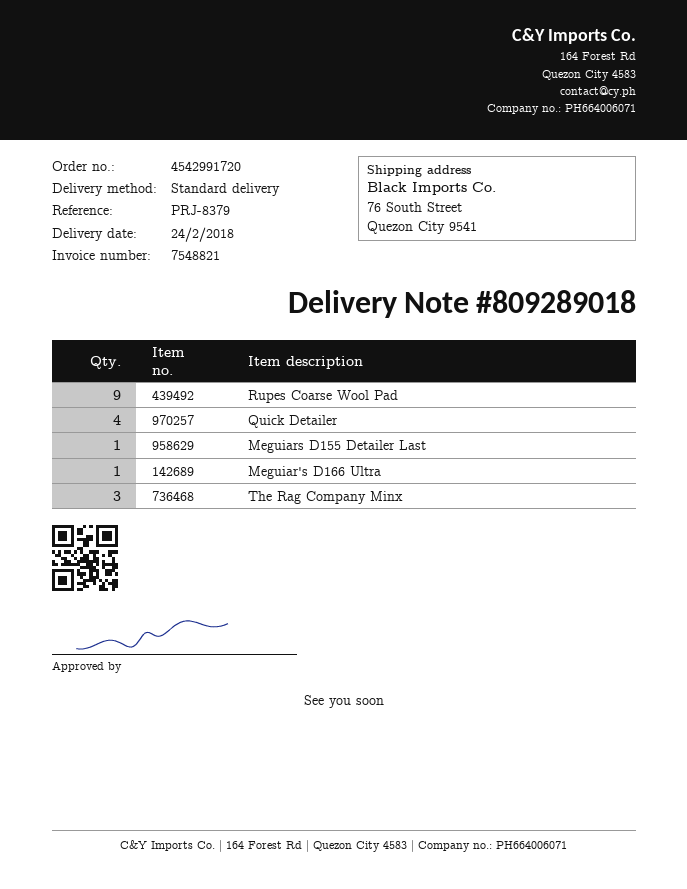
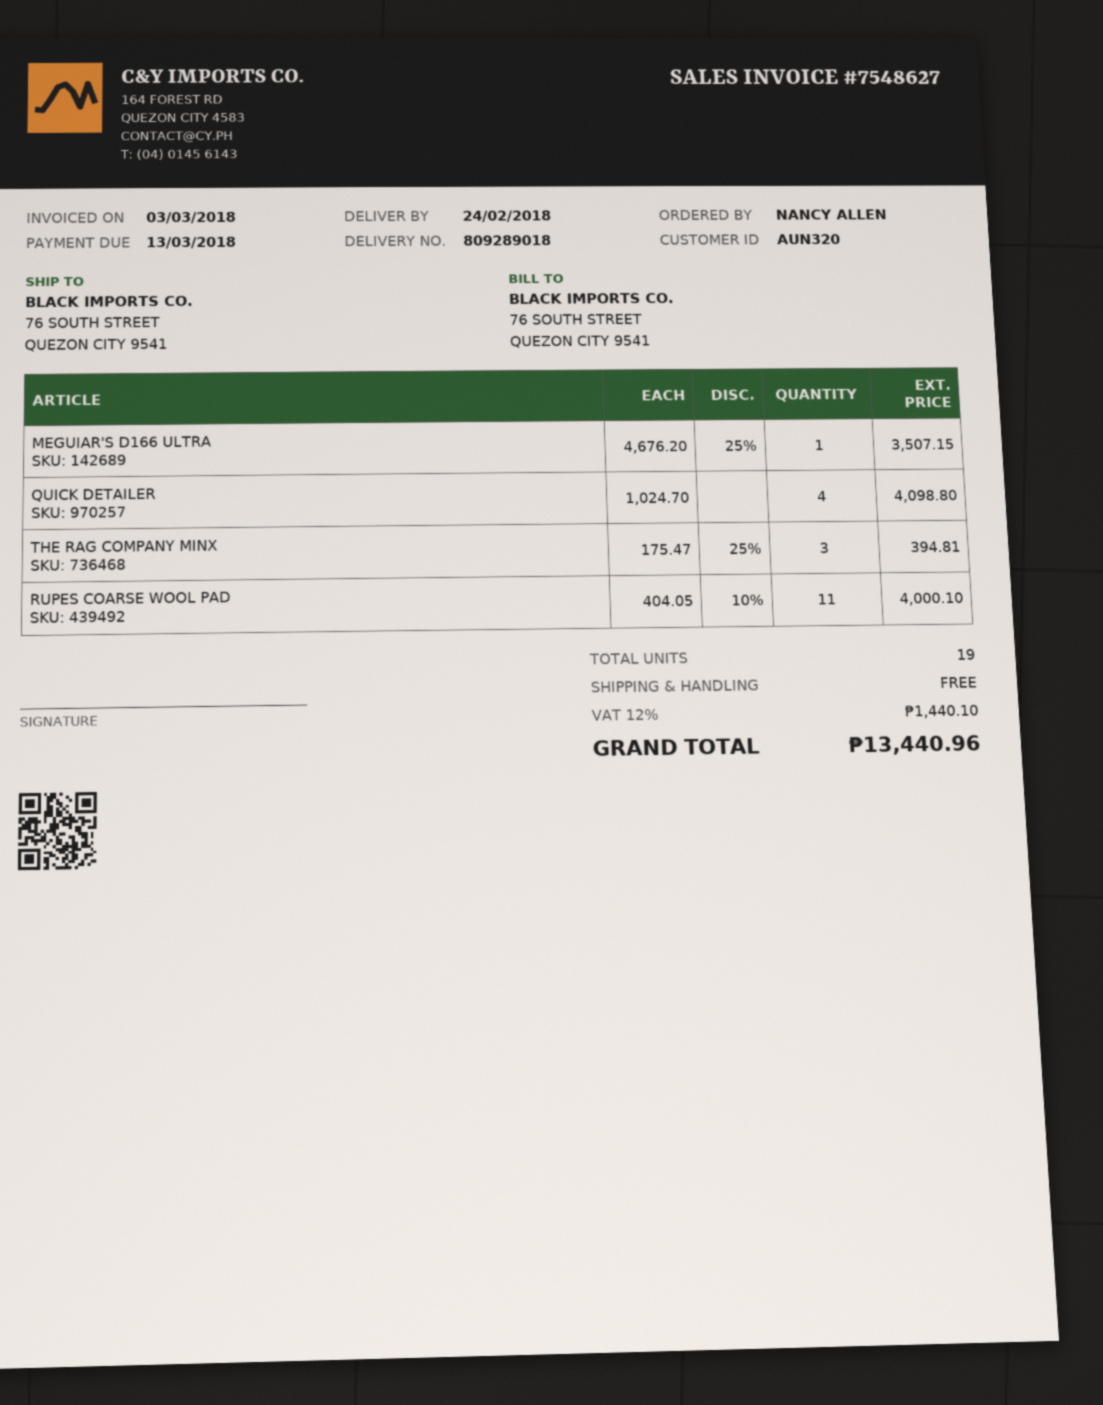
invoice number: 7548821 -> 7548627
Rupes Coarse Wool Pad: 9 -> 11
Meguiars D155 Detailer Last: 1 -> none

